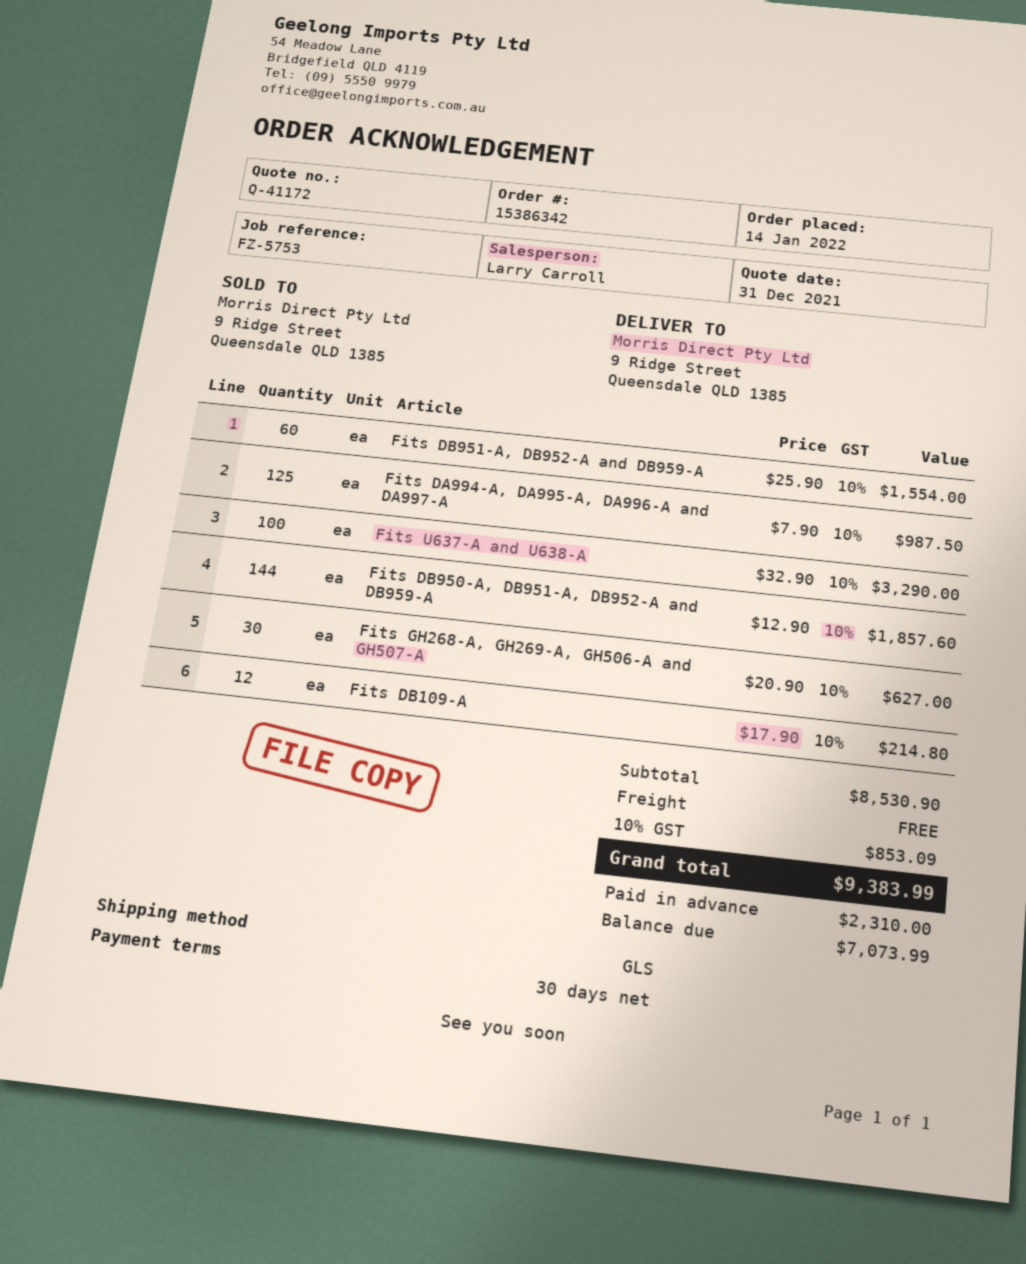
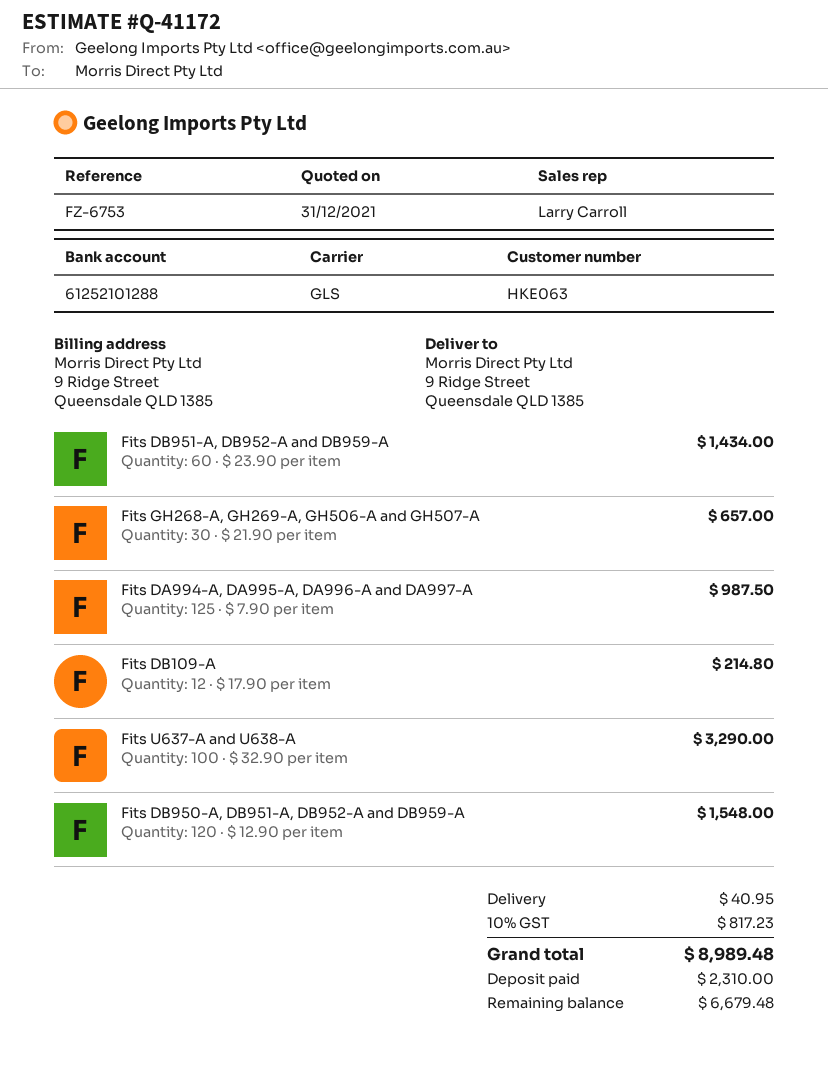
reference: FZ-5753 -> FZ-6753
Fits DB951-A, DB952-A and DB959-A: 60 x 25.90 = 1554.00 -> 60 x 23.90 = 1434.00
Fits DB950-A, DB951-A, DB952-A and DB959-A: 144 x 12.90 = 1857.60 -> 120 x 12.90 = 1548.00
Fits GH268-A, GH269-A, GH506-A and GH507-A: 30 x 20.90 = 627.00 -> 30 x 21.90 = 657.00
shipping: 0.00 -> 40.95
tax: 10% = 853.09 -> 10% = 817.23
total: 9383.99 -> 8989.48
balance: 7073.99 -> 6679.48

